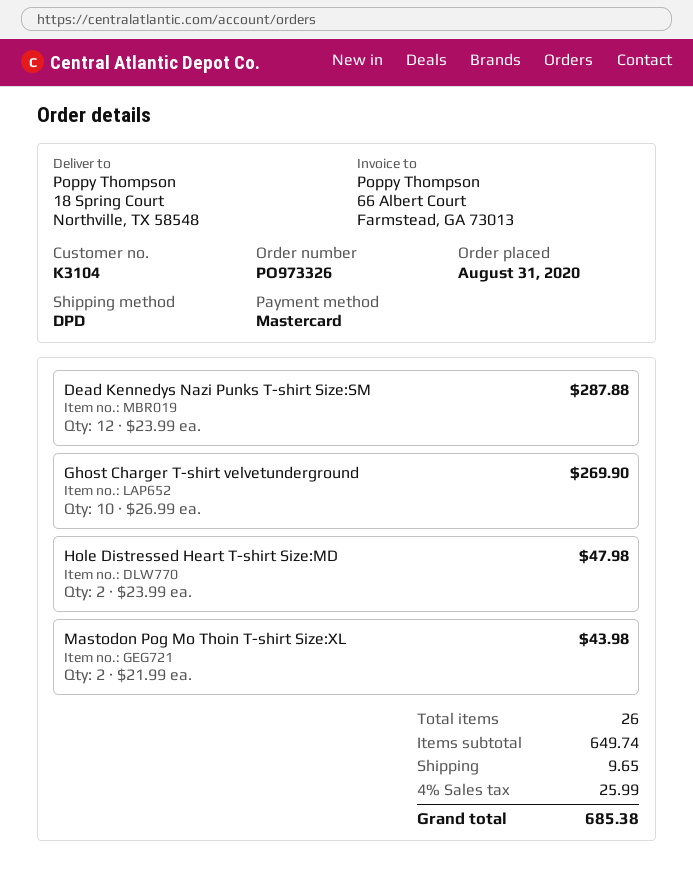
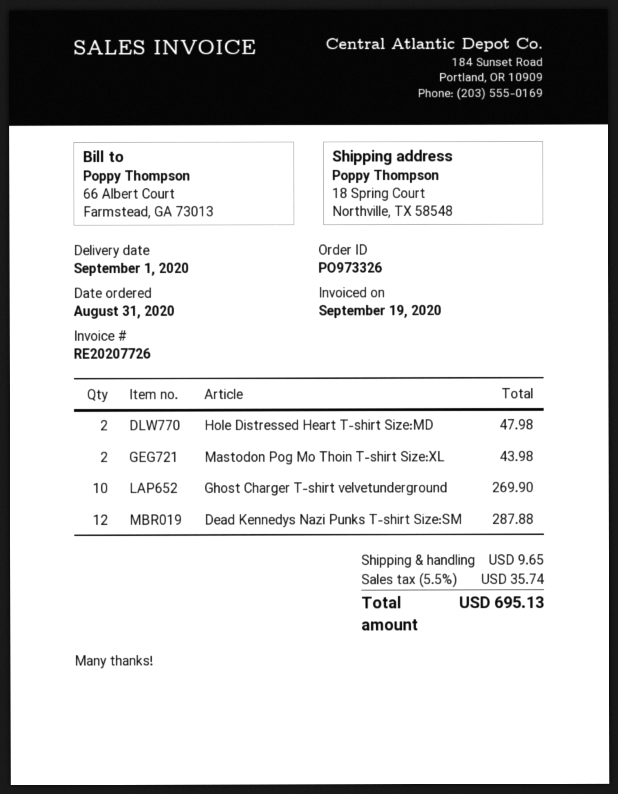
tax: 4% = 25.99 -> 5.5% = 35.74
total: 685.38 -> 695.13

